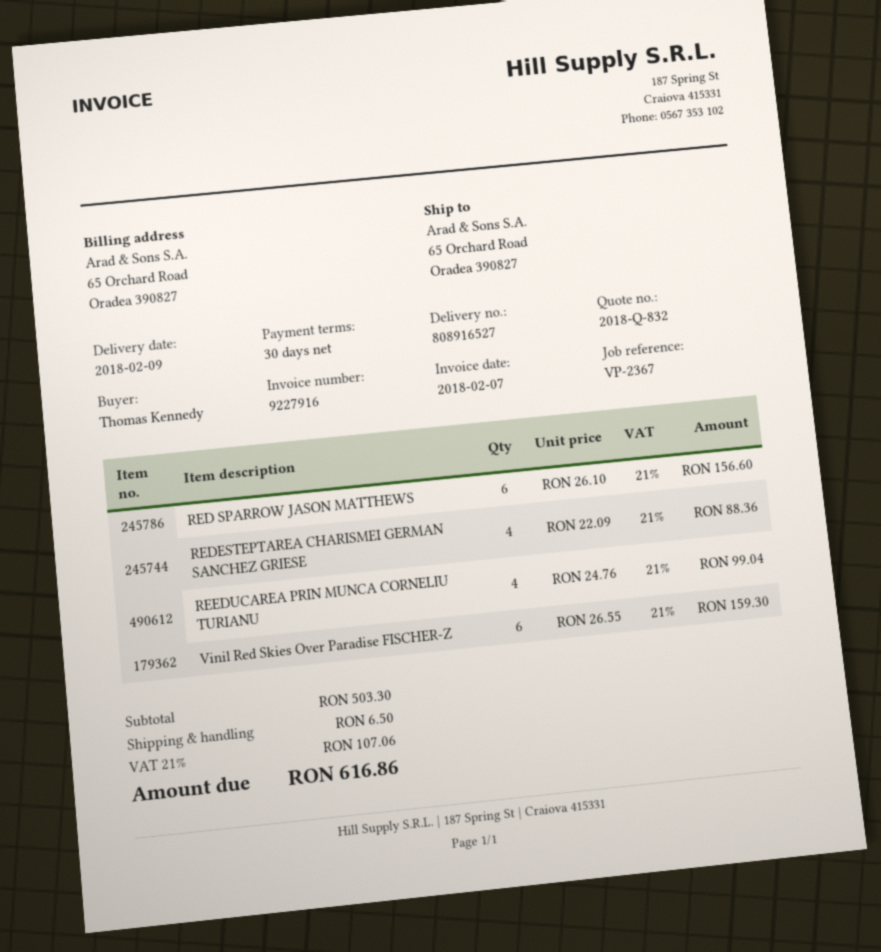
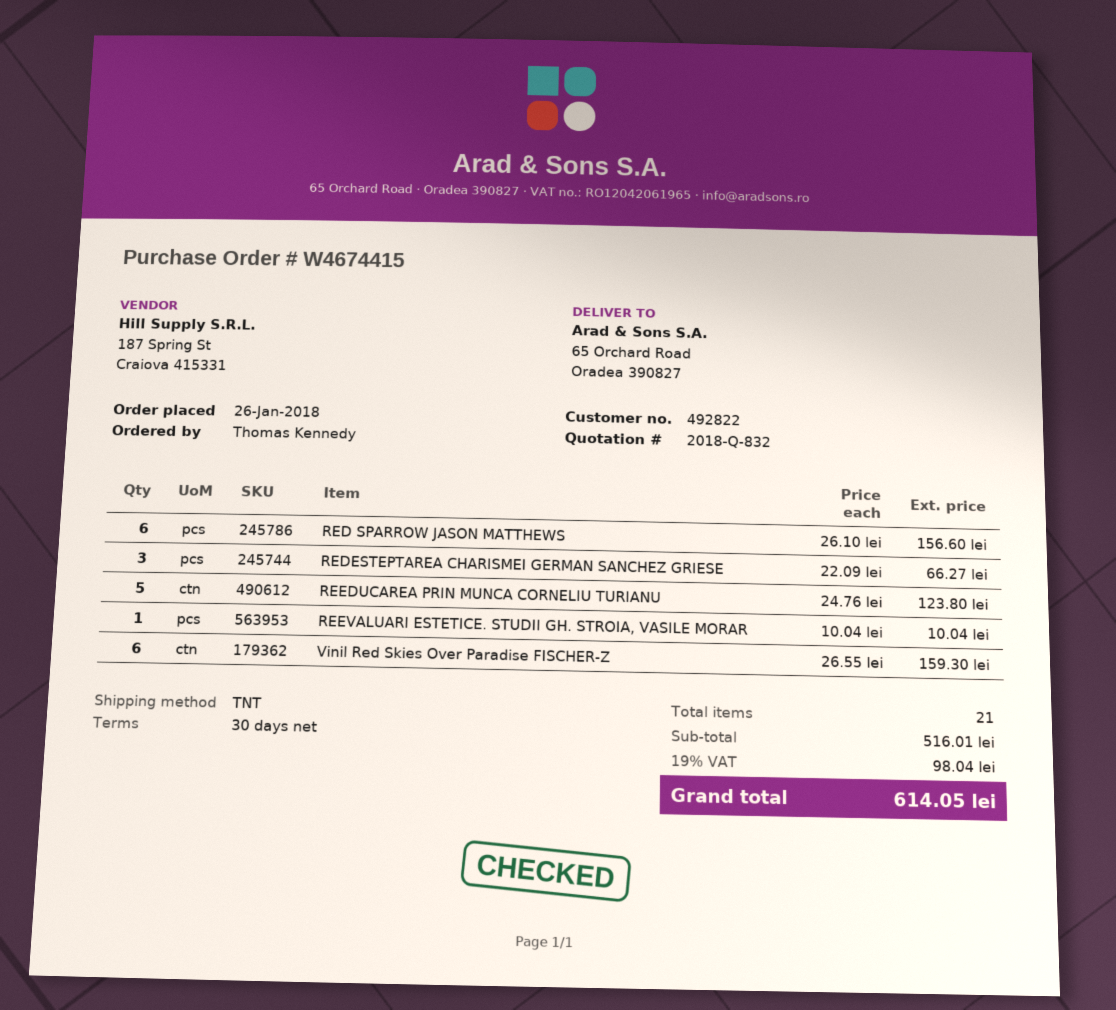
REDESTEPTAREA CHARISMEI GERMAN SANCHEZ GRIESE: 4 x 22.09 = 88.36 -> 3 x 22.09 = 66.27
REEDUCAREA PRIN MUNCA CORNELIU TURIANU: 4 x 24.76 = 99.04 -> 5 x 24.76 = 123.80
REEVALUARI ESTETICE. STUDII GH. STROIA, VASILE MORAR: none -> 1 x 10.04 = 10.04
subtotal: 503.30 -> 516.01
shipping: 6.50 -> none
tax: 21% = 107.06 -> 19% = 98.04
total: 616.86 -> 614.05

